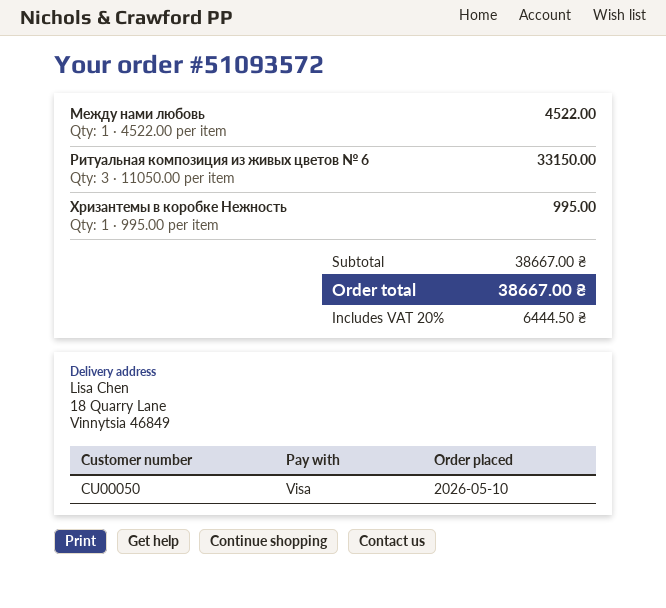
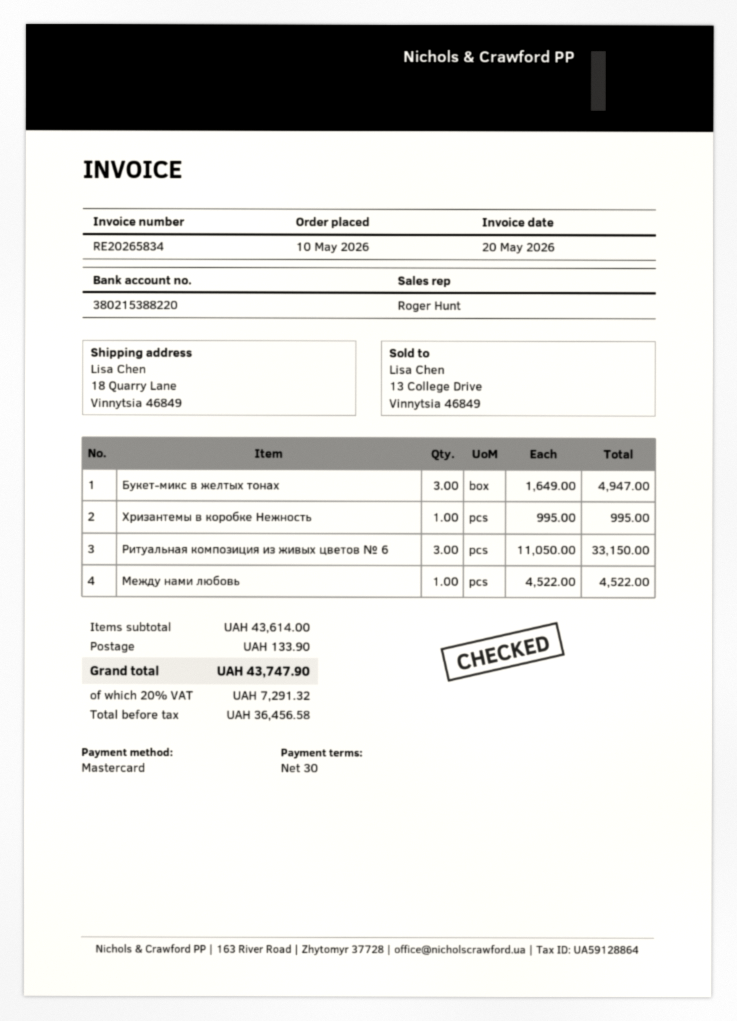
payment method: Visa -> Mastercard
Букет-микс в желтых тонах: none -> 3 x 1649.00 = 4947.00
subtotal: 38667.00 -> 43614.00
shipping: none -> 133.90
tax: 20% = 6444.50 -> 20% = 7291.32
total: 38667.00 -> 43747.90

